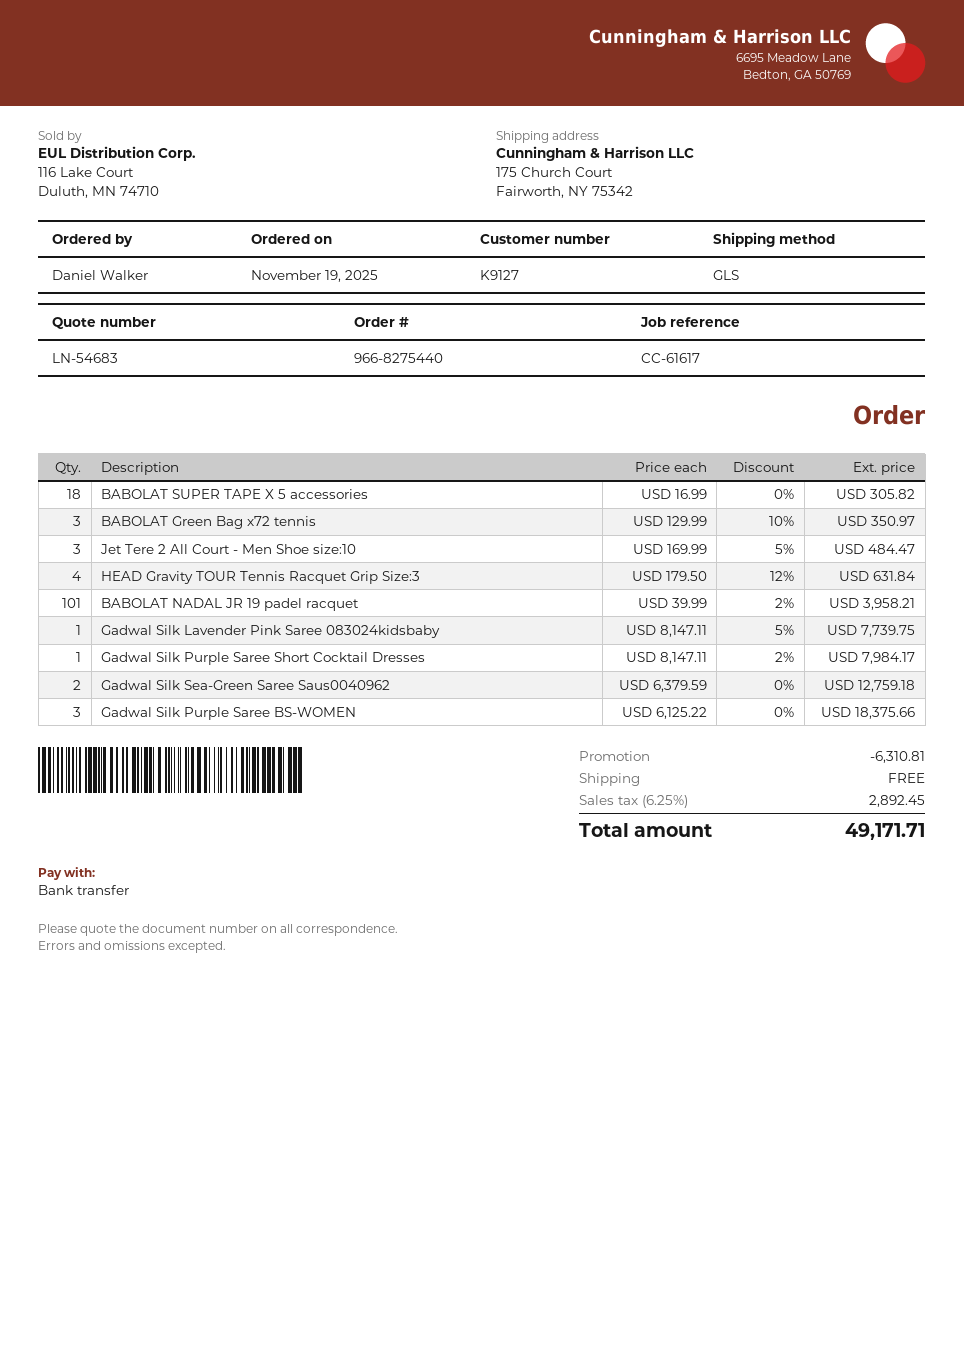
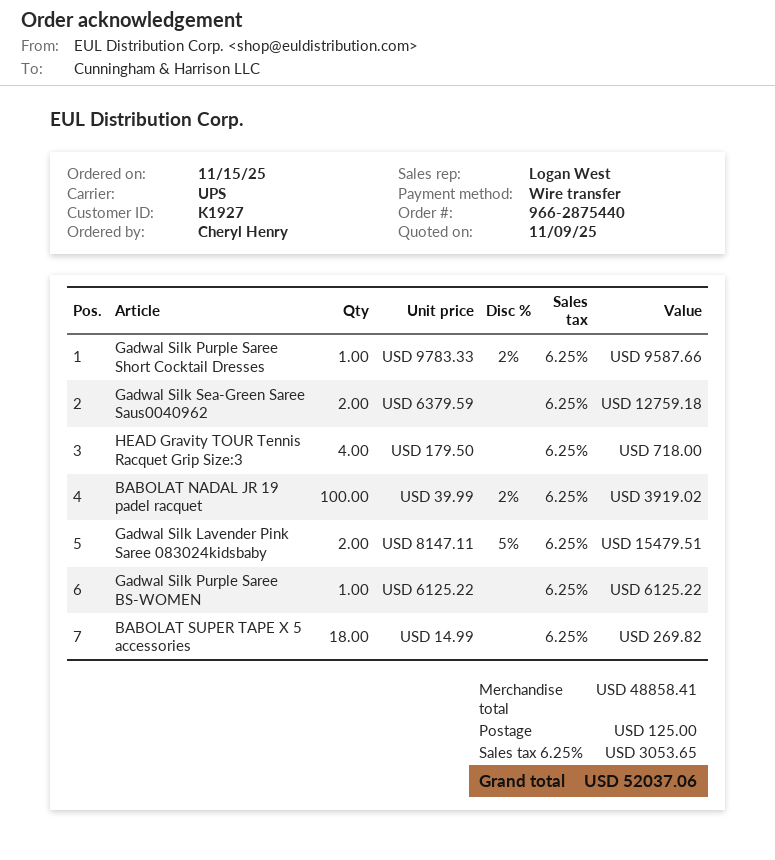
order number: 966-8275440 -> 966-2875440
order date: 2025-11-19 -> 2025-11-15
customer number: K9127 -> K1927
ordered by: Daniel Walker -> Cheryl Henry
shipping method: GLS -> UPS
BABOLAT SUPER TAPE X 5 accessories: 18 x 16.99 = 305.82 -> 18 x 14.99 = 269.82
BABOLAT Green Bag x72 tennis: 3 x 129.99 - 10% = 350.97 -> none
Jet Tere 2 All Court - Men Shoe size:10: 3 x 169.99 - 5% = 484.47 -> none
HEAD Gravity TOUR Tennis Racquet Grip Size:3: 4 x 179.50 - 12% = 631.84 -> 4 x 179.50 = 718.00
BABOLAT NADAL JR 19 padel racquet: 101 x 39.99 - 2% = 3958.21 -> 100 x 39.99 - 2% = 3919.02
Gadwal Silk Lavender Pink Saree 083024kidsbaby: 1 x 8147.11 - 5% = 7739.75 -> 2 x 8147.11 - 5% = 15479.51
Gadwal Silk Purple Saree Short Cocktail Dresses: 1 x 8147.11 - 2% = 7984.17 -> 1 x 9783.33 - 2% = 9587.66
Gadwal Silk Purple Saree BS-WOMEN: 3 x 6125.22 = 18375.66 -> 1 x 6125.22 = 6125.22
discount: 6310.81 -> none
shipping: 0.00 -> 125.00
tax: 6.25% = 2892.45 -> 6.25% = 3053.65
total: 49171.71 -> 52037.06

